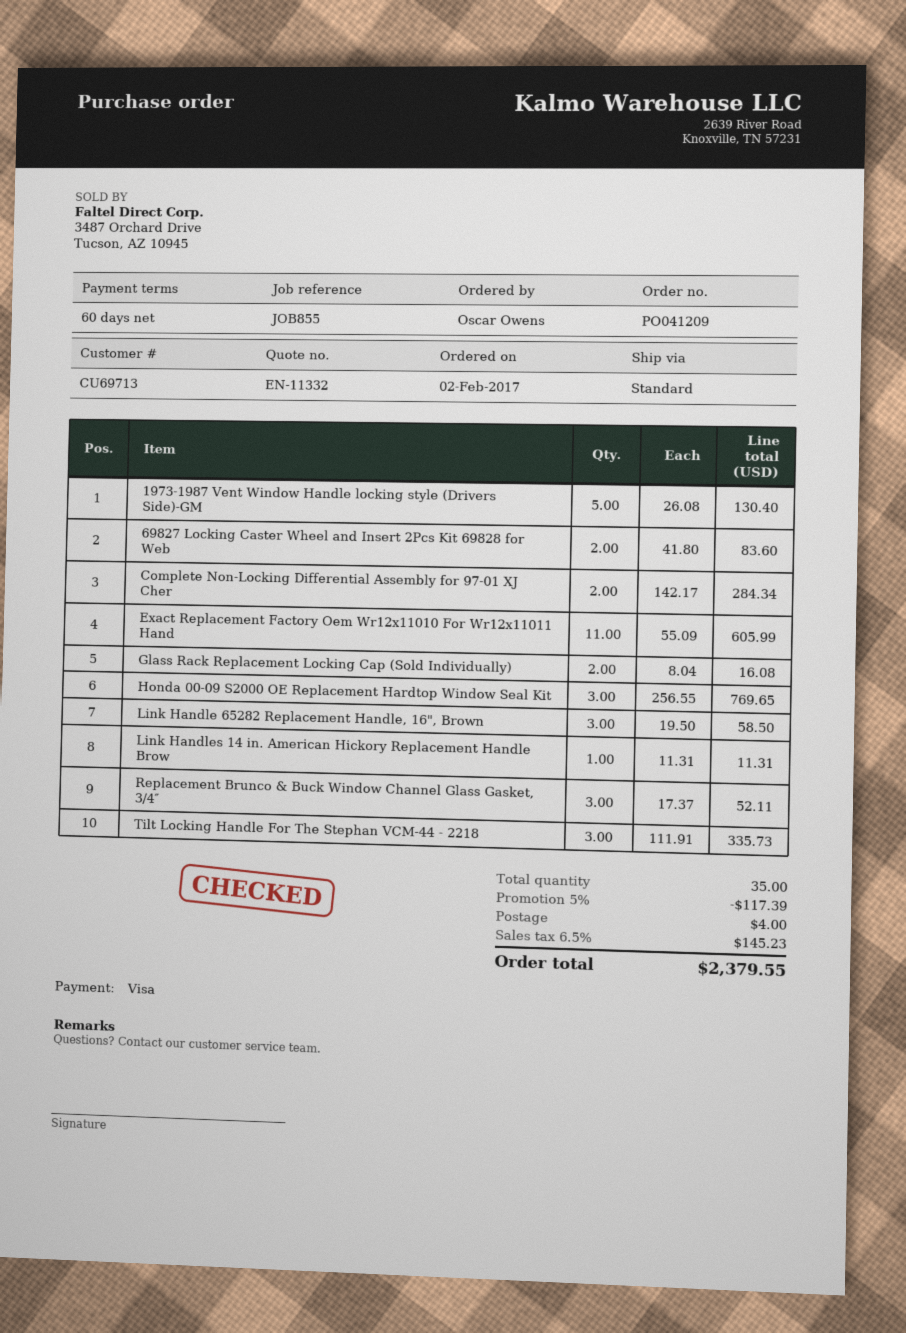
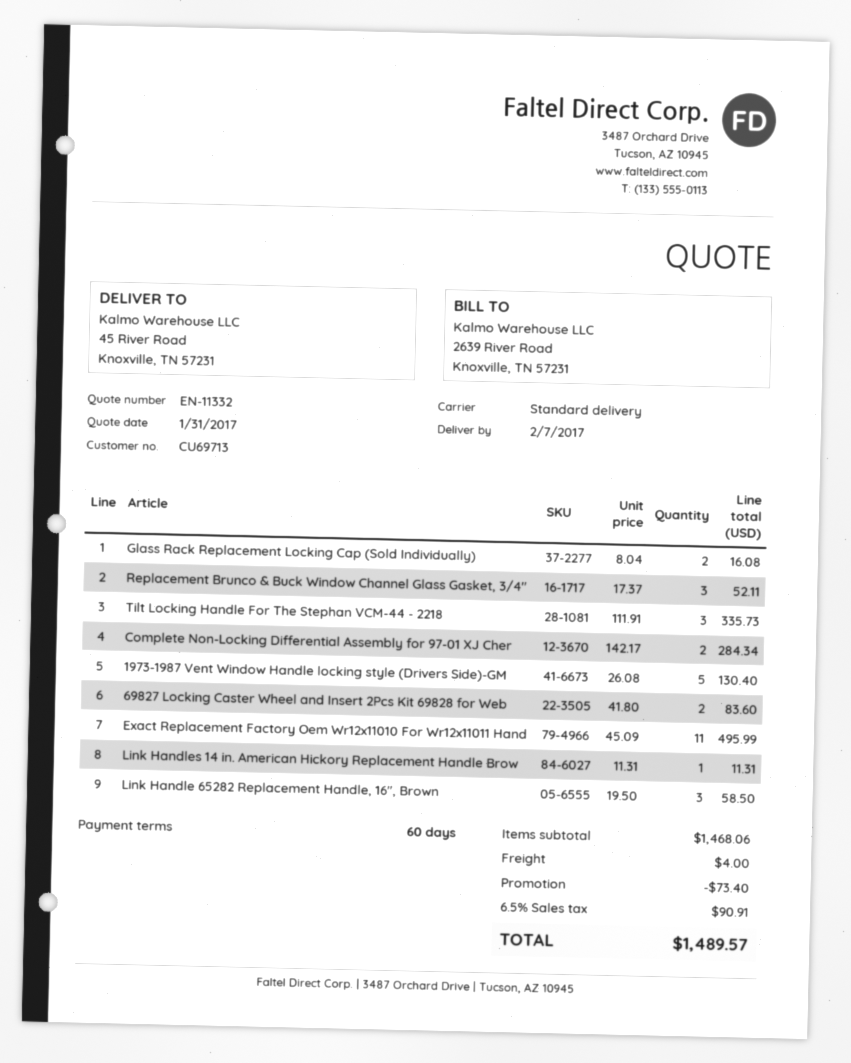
Exact Replacement Factory Oem Wr12x11010 For Wr12x11011 Hand: 11 x 55.09 = 605.99 -> 11 x 45.09 = 495.99
Honda 00-09 S2000 OE Replacement Hardtop Window Seal Kit: 3 x 256.55 = 769.65 -> none
discount: 117.39 -> 73.40
tax: 6.5% = 145.23 -> 6.5% = 90.91
total: 2379.55 -> 1489.57

